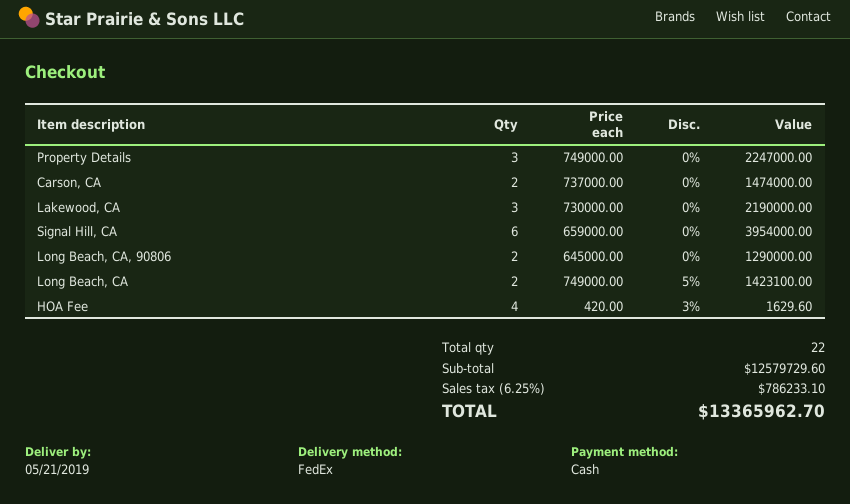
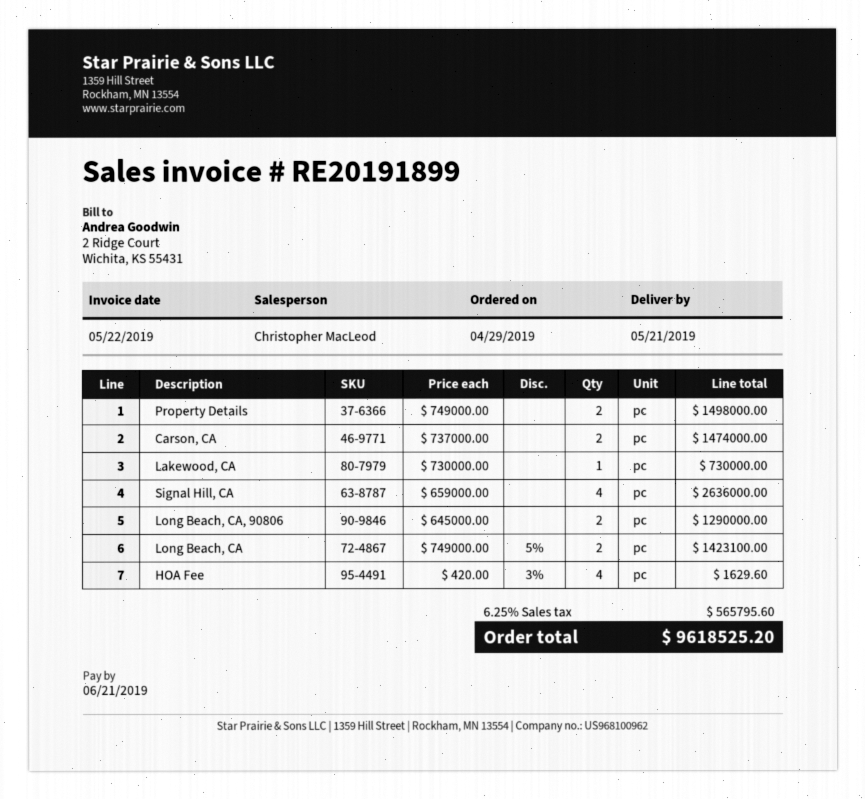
Property Details: 3 x 749000.00 = 2247000.00 -> 2 x 749000.00 = 1498000.00
Lakewood, CA: 3 x 730000.00 = 2190000.00 -> 1 x 730000.00 = 730000.00
Signal Hill, CA: 6 x 659000.00 = 3954000.00 -> 4 x 659000.00 = 2636000.00
tax: 6.25% = 786233.10 -> 6.25% = 565795.60
total: 13365962.70 -> 9618525.20

